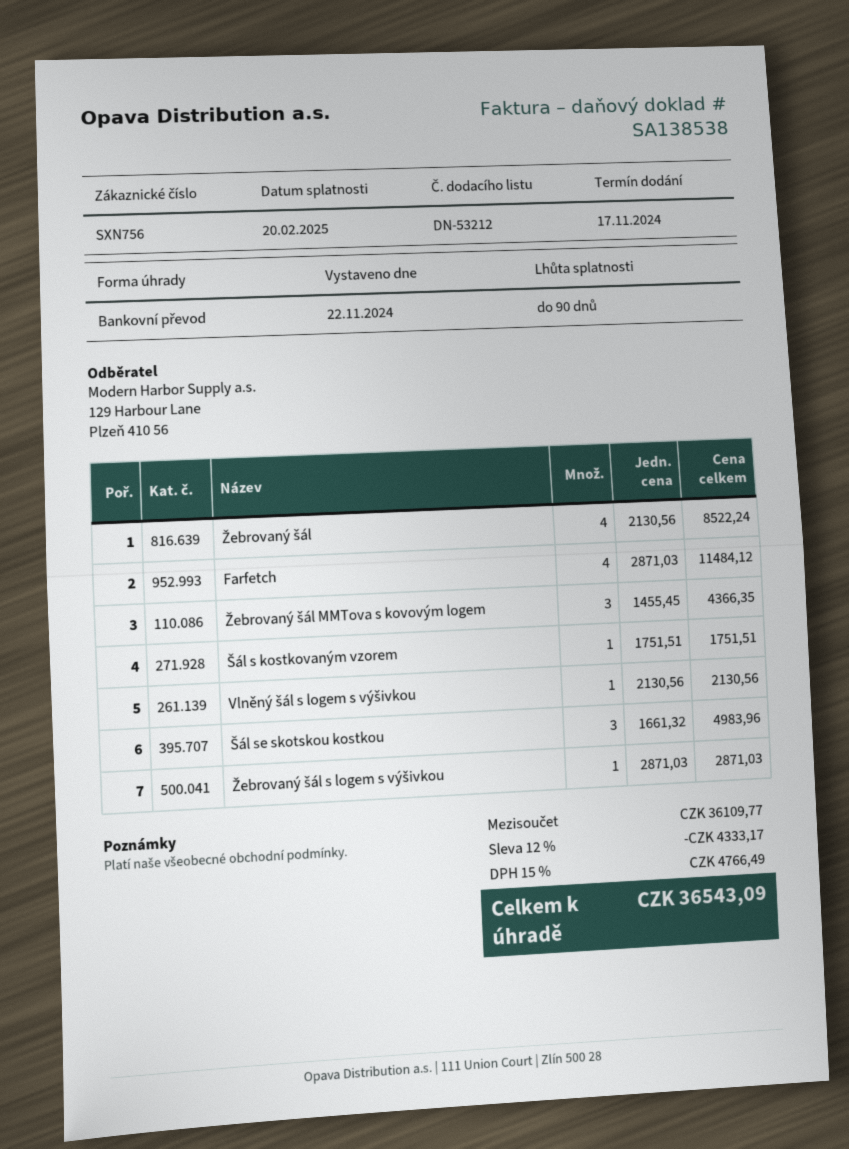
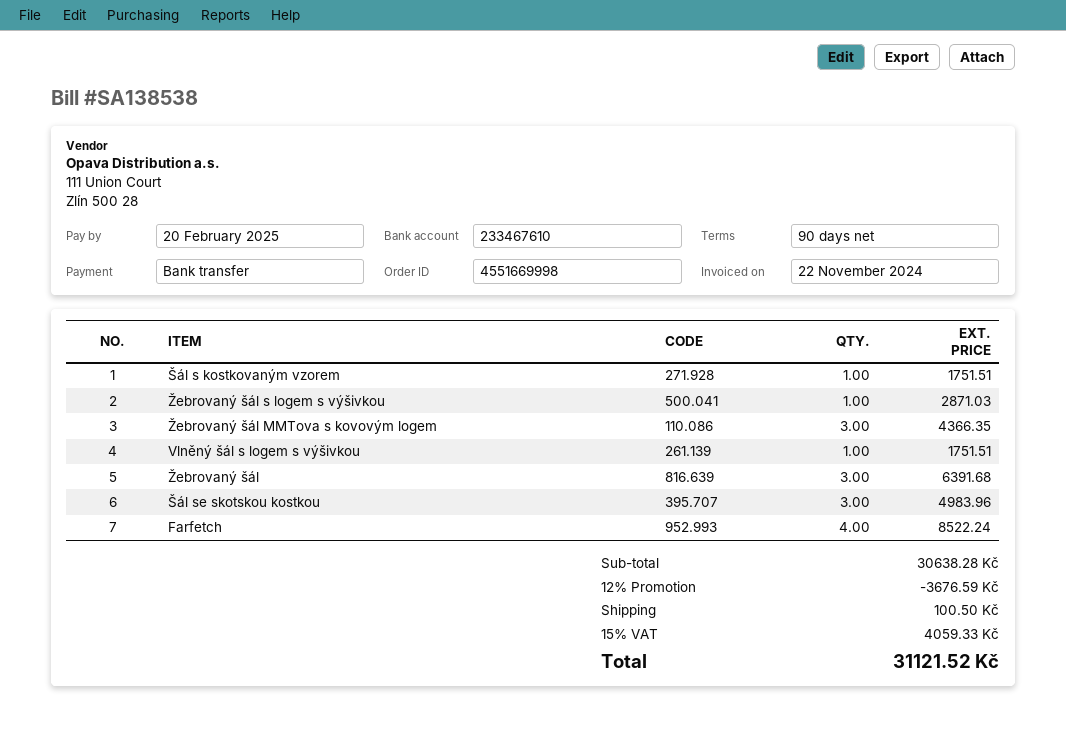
Žebrovaný šál: 4 for 8522.24 -> 3 for 6391.68
Farfetch: 4 for 11484.12 -> 4 for 8522.24
Vlněný šál s logem s výšivkou: 1 for 2130.56 -> 1 for 1751.51
subtotal: 36109.77 -> 30638.28
discount: 12% = 4333.17 -> 12% = 3676.59
shipping: none -> 100.50
tax: 15% = 4766.49 -> 15% = 4059.33
total: 36543.09 -> 31121.52

